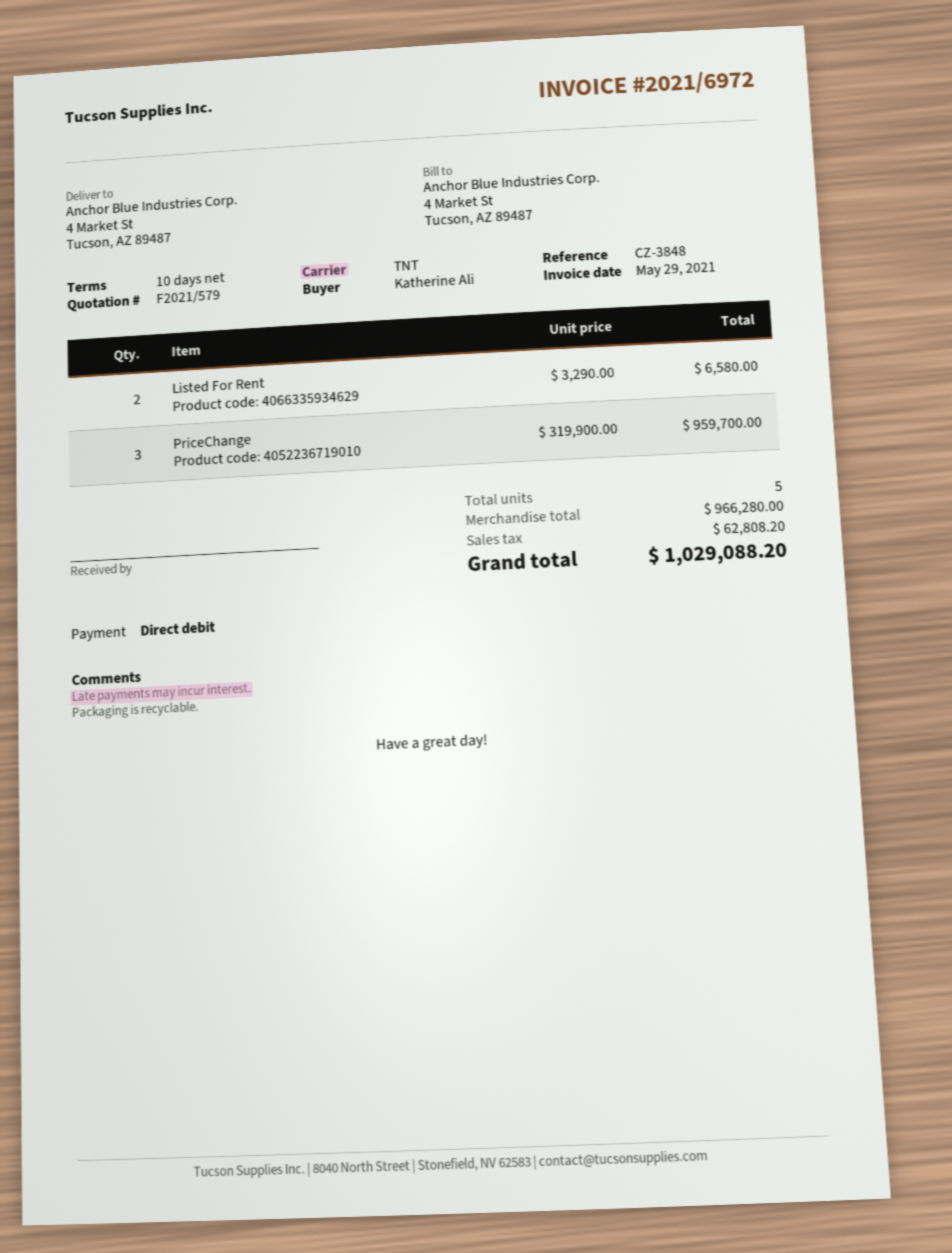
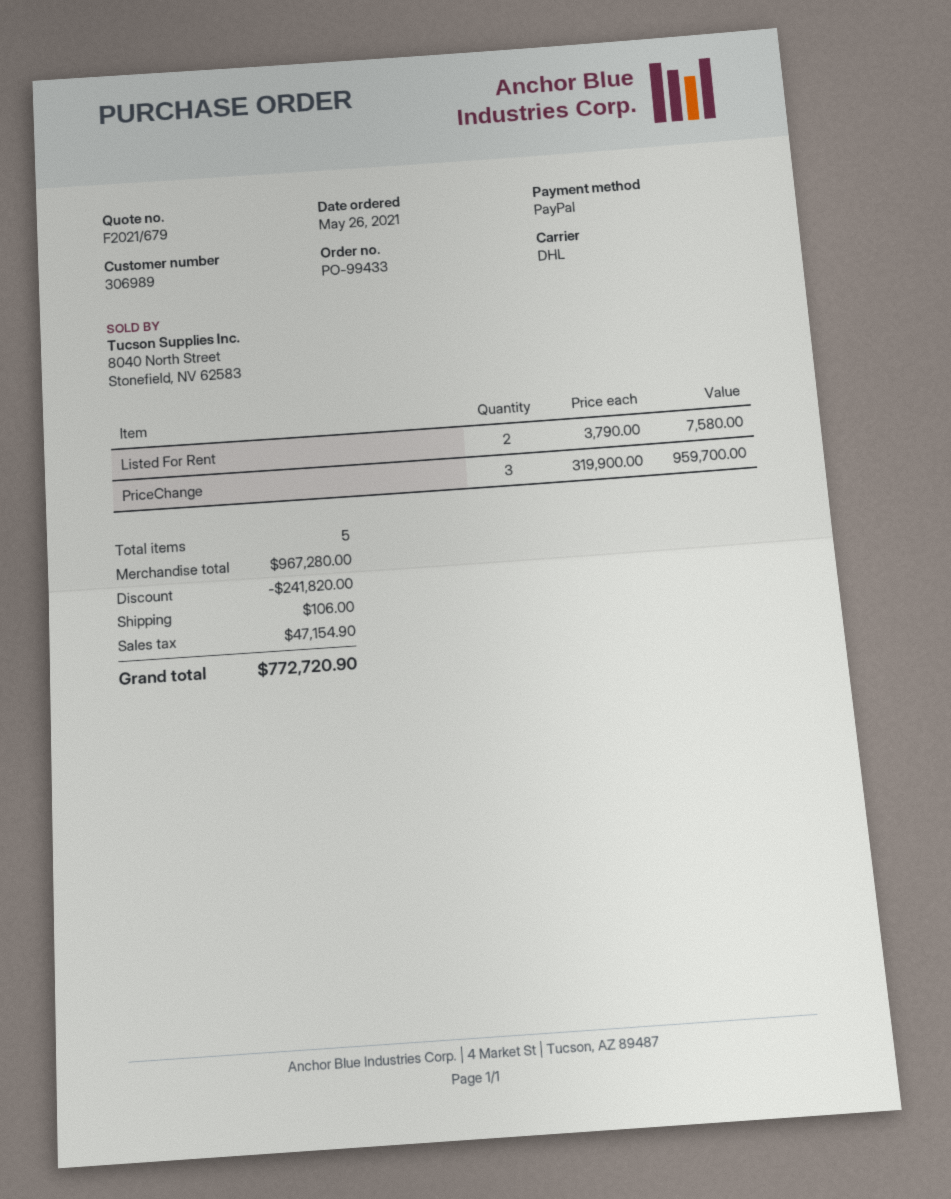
quote number: F2021/579 -> F2021/679
payment method: direct debit -> PayPal
shipping method: TNT -> DHL
Listed For Rent: 2 x 3290.00 = 6580.00 -> 2 x 3790.00 = 7580.00
subtotal: 966280.00 -> 967280.00
discount: none -> 241820.00
shipping: none -> 106.00
tax: 62808.20 -> 47154.90
total: 1029088.20 -> 772720.90

